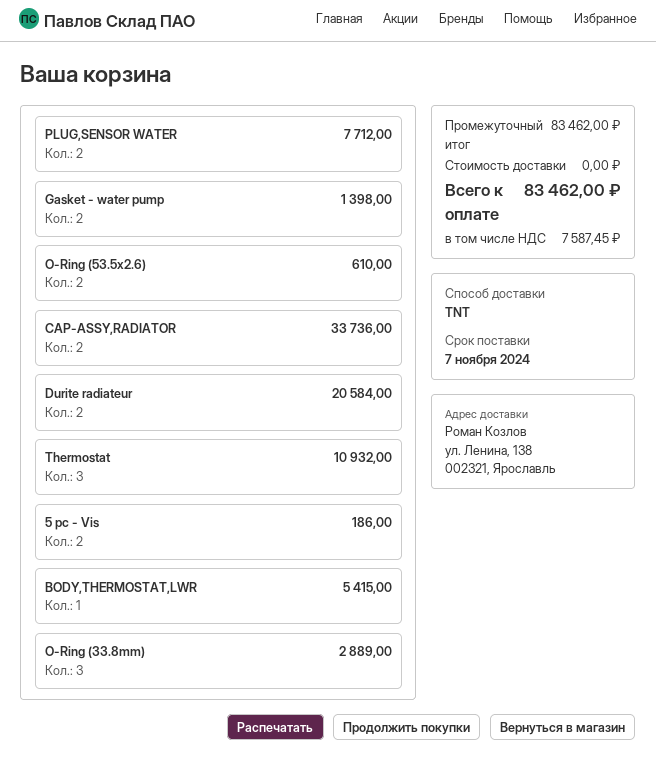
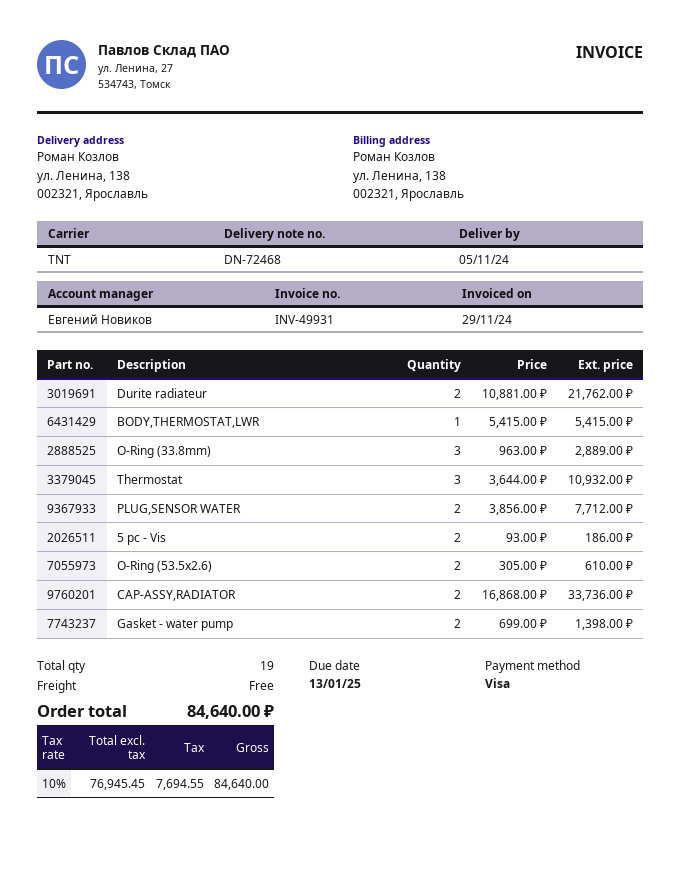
delivery date: 2024-11-07 -> 2024-11-05
Durite radiateur: 2 for 20584.00 -> 2 for 21762.00
tax: 7587.45 -> 7694.55
total: 83462.00 -> 84640.00

